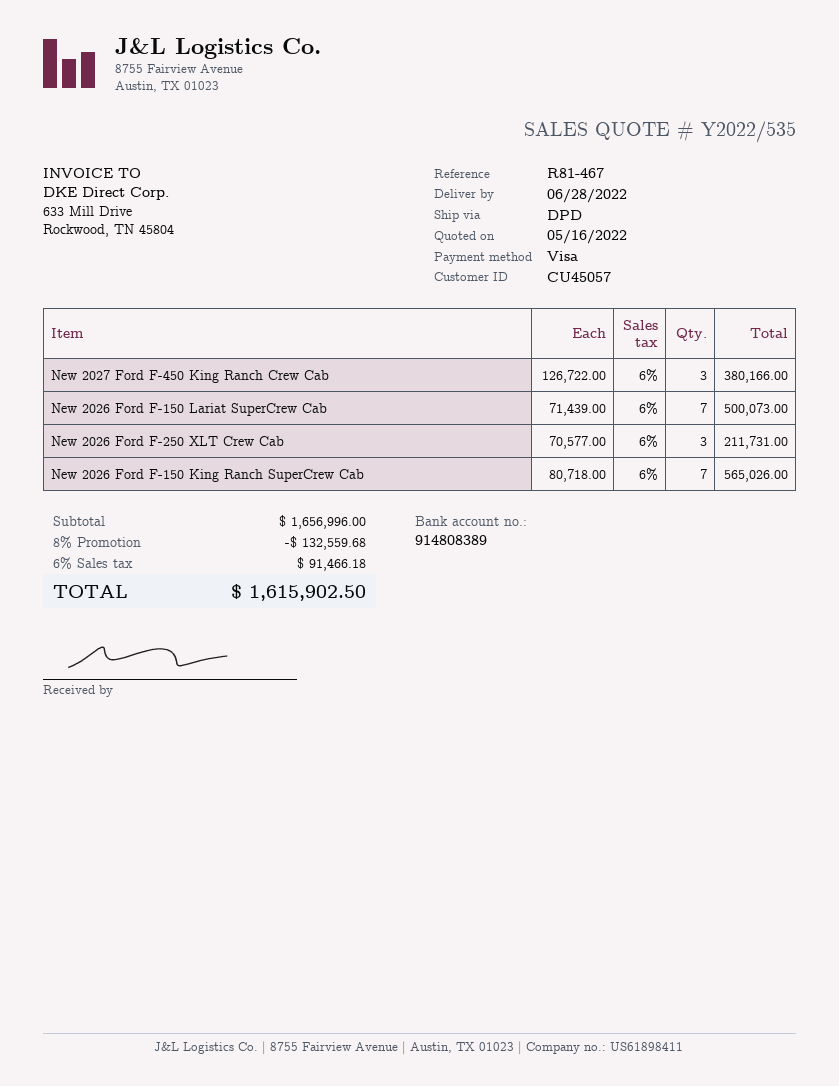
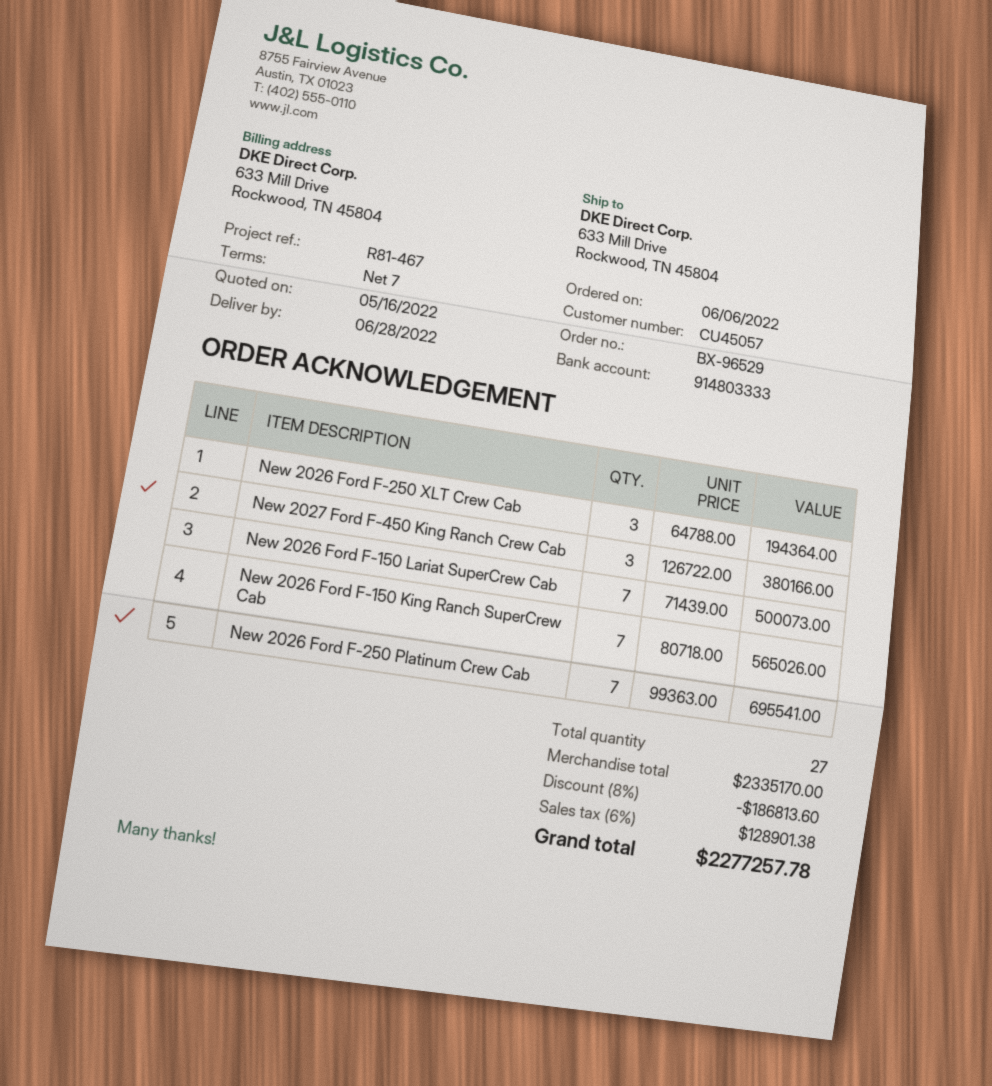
bank account: 914808389 -> 914803333
New 2026 Ford F-250 XLT Crew Cab: 3 x 70577.00 = 211731.00 -> 3 x 64788.00 = 194364.00
New 2026 Ford F-250 Platinum Crew Cab: none -> 7 x 99363.00 = 695541.00
subtotal: 1656996.00 -> 2335170.00
discount: 8% = 132559.68 -> 8% = 186813.60
tax: 6% = 91466.18 -> 6% = 128901.38
total: 1615902.50 -> 2277257.78

